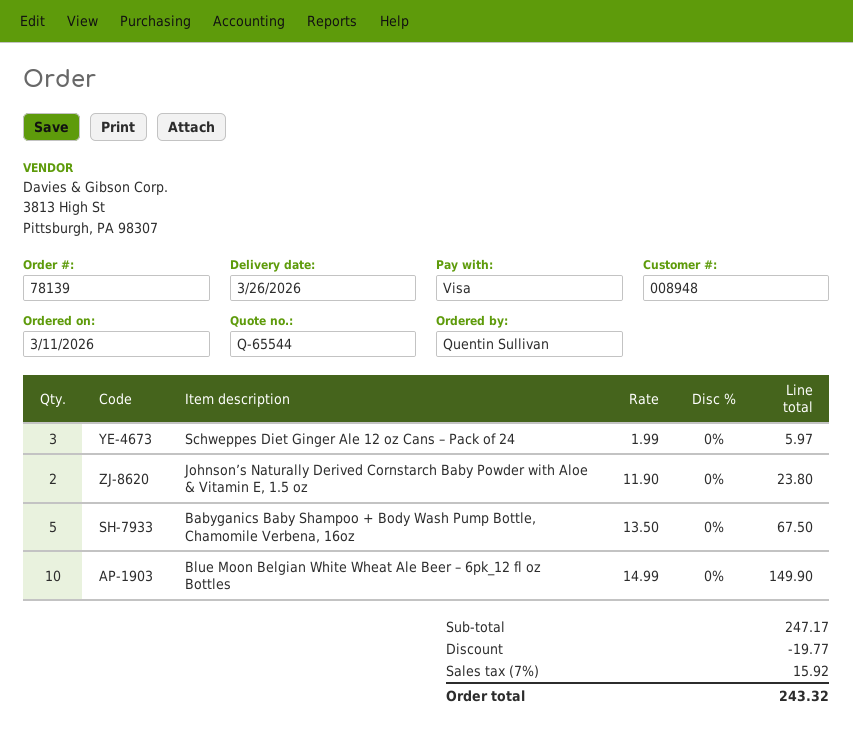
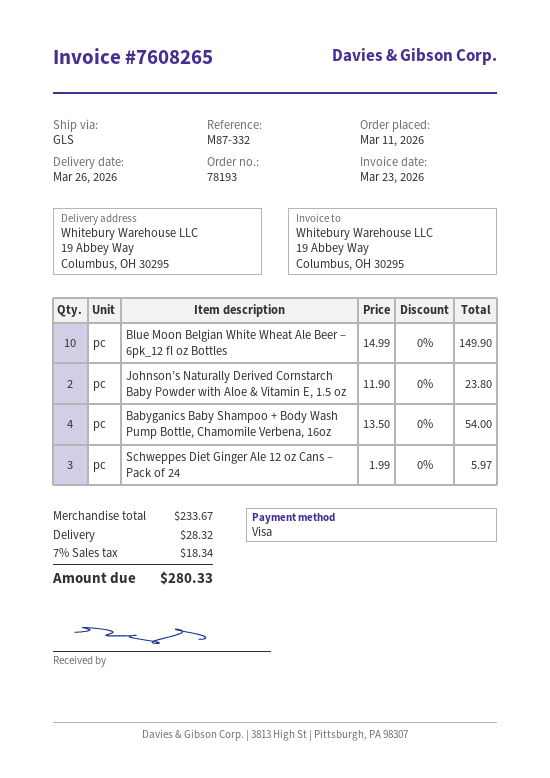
order number: 78139 -> 78193
Babyganics Baby Shampoo + Body Wash Pump Bottle, Chamomile Verbena, 16oz: 5 x 13.50 = 67.50 -> 4 x 13.50 = 54.00
subtotal: 247.17 -> 233.67
discount: 19.77 -> none
shipping: none -> 28.32
tax: 7% = 15.92 -> 7% = 18.34
total: 243.32 -> 280.33

